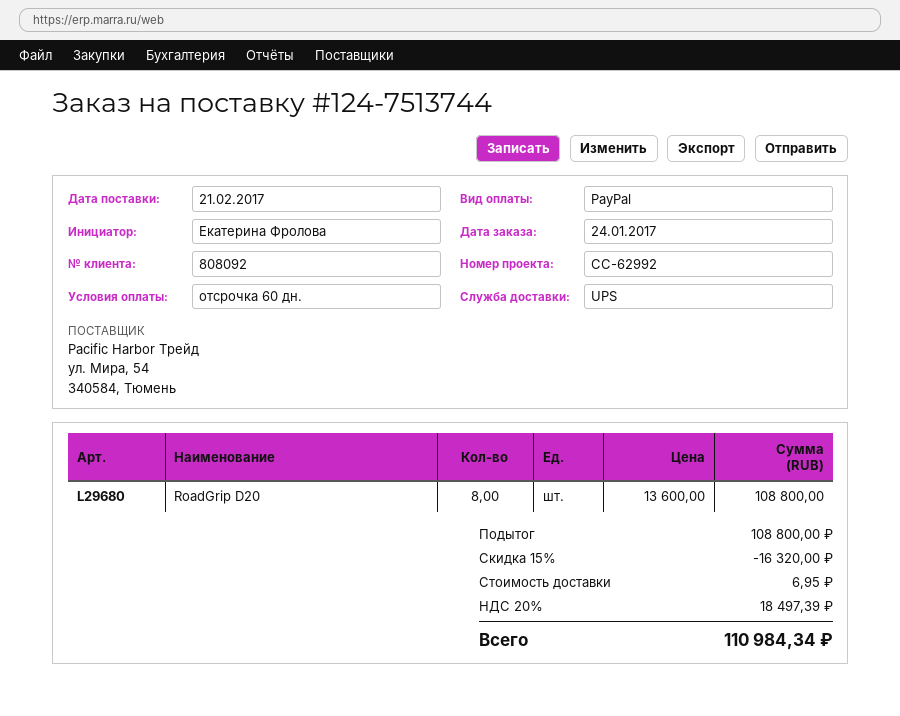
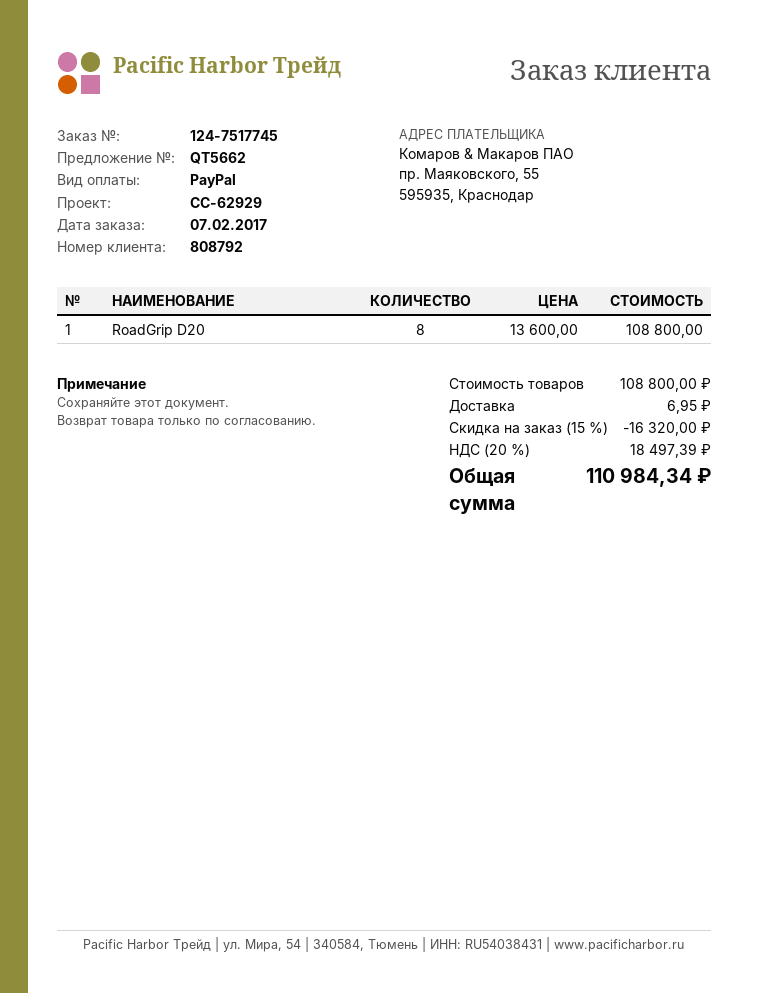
order number: 124-7513744 -> 124-7517745
order date: 2017-01-24 -> 2017-02-07
customer number: 808092 -> 808792
reference: CC-62992 -> CC-62929

